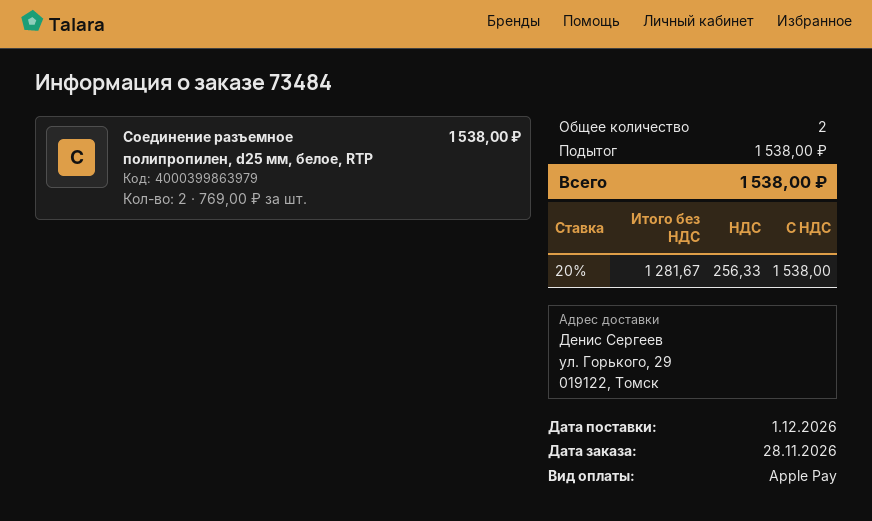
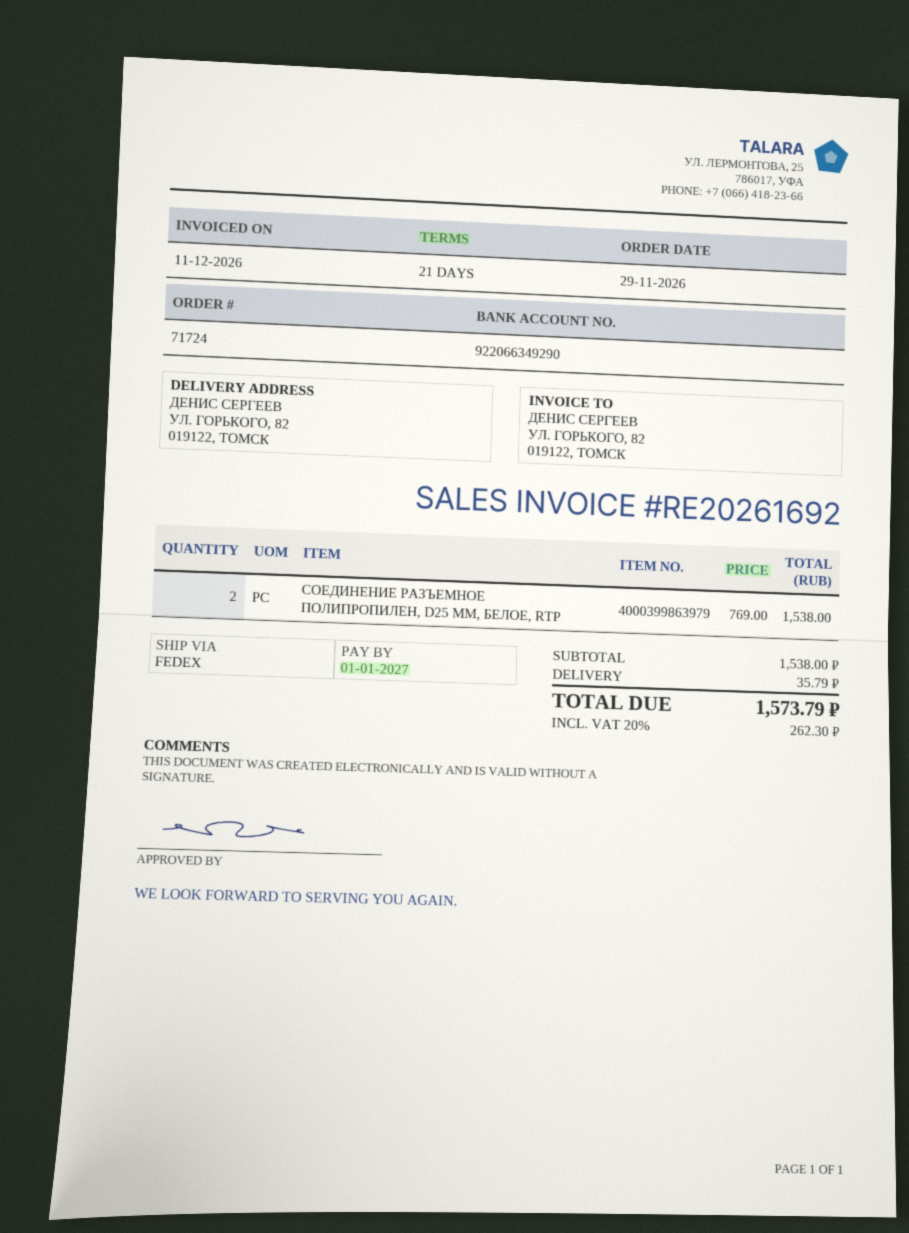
order number: 73484 -> 71724
order date: 2026-11-28 -> 2026-11-29
ship to: ул. Горького, 29, 019122, Томск -> УЛ. ГОРЬКОГО, 82, 019122, ТОМСК
shipping: none -> 35.79
tax: 20% = 256.33 -> 20% = 262.30
total: 1538.00 -> 1573.79

